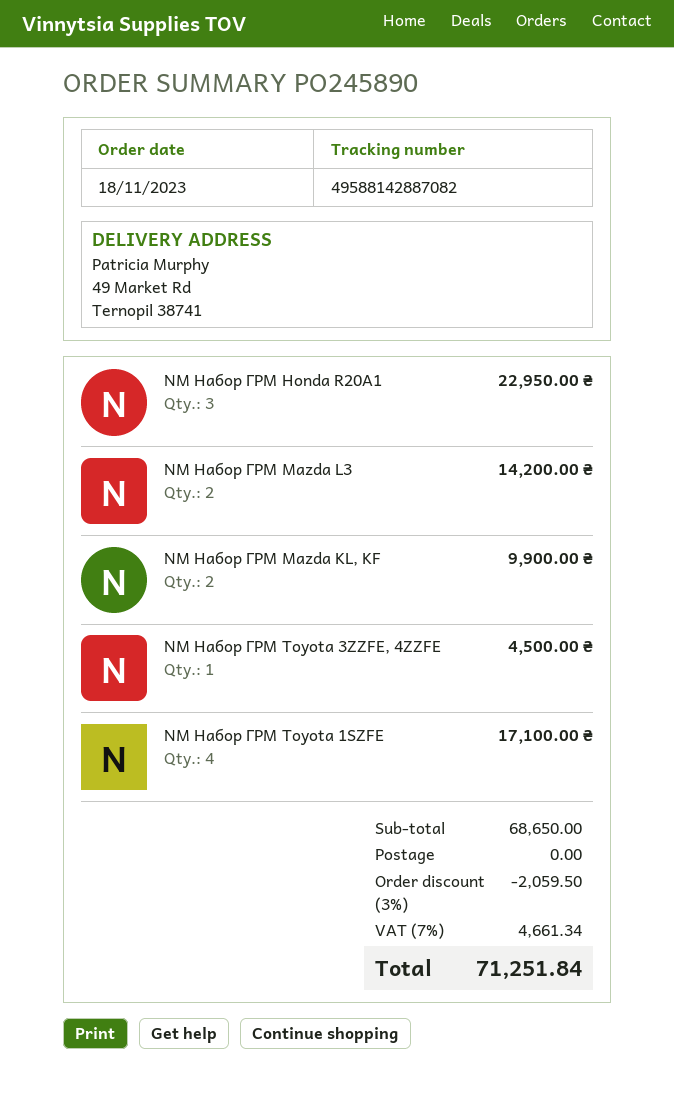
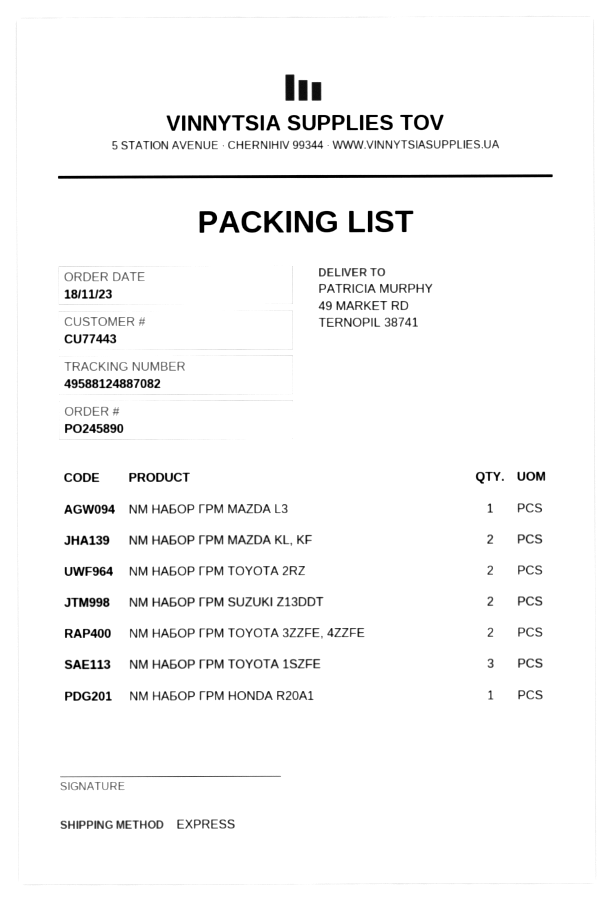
tracking number: 49588142887082 -> 49588124887082
NM Набор ГРМ Honda R20A1: 3 -> 1
NM Набор ГРМ Mazda L3: 2 -> 1
NM Набор ГРМ Toyota 3ZZFE, 4ZZFE: 1 -> 2
NM Набор ГРМ Toyota 1SZFE: 4 -> 3
NM НАБОР ГРМ TOYOTA 2RZ: none -> 2
NM НАБОР ГРМ SUZUKI Z13DDT: none -> 2

